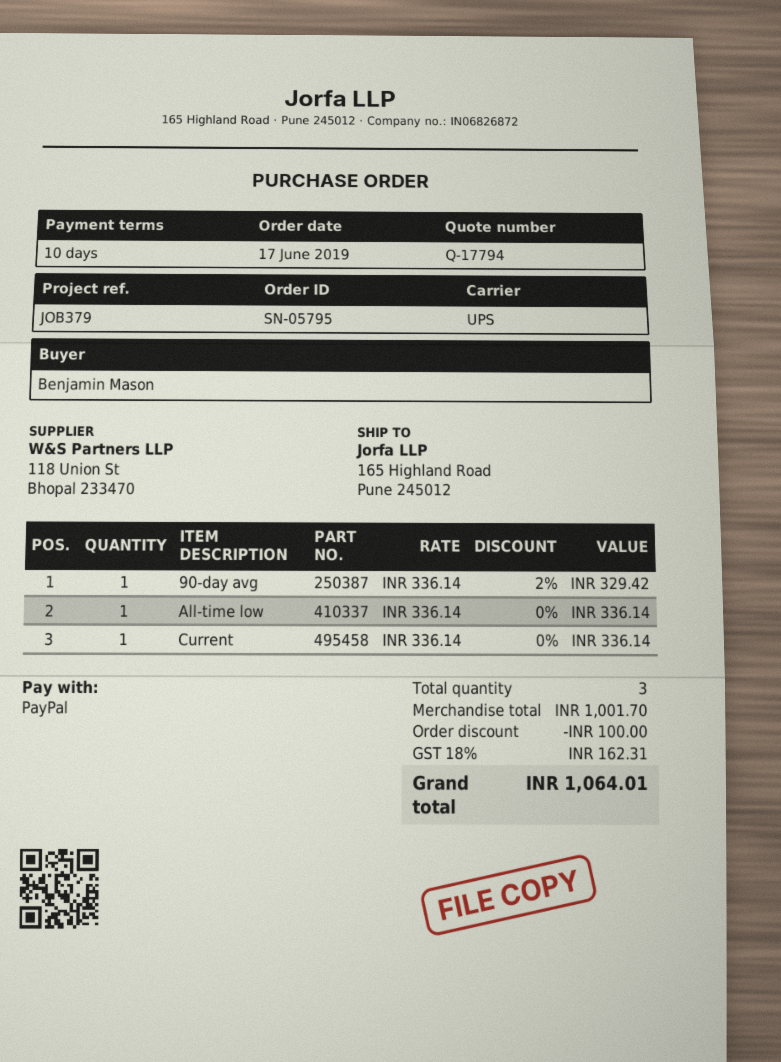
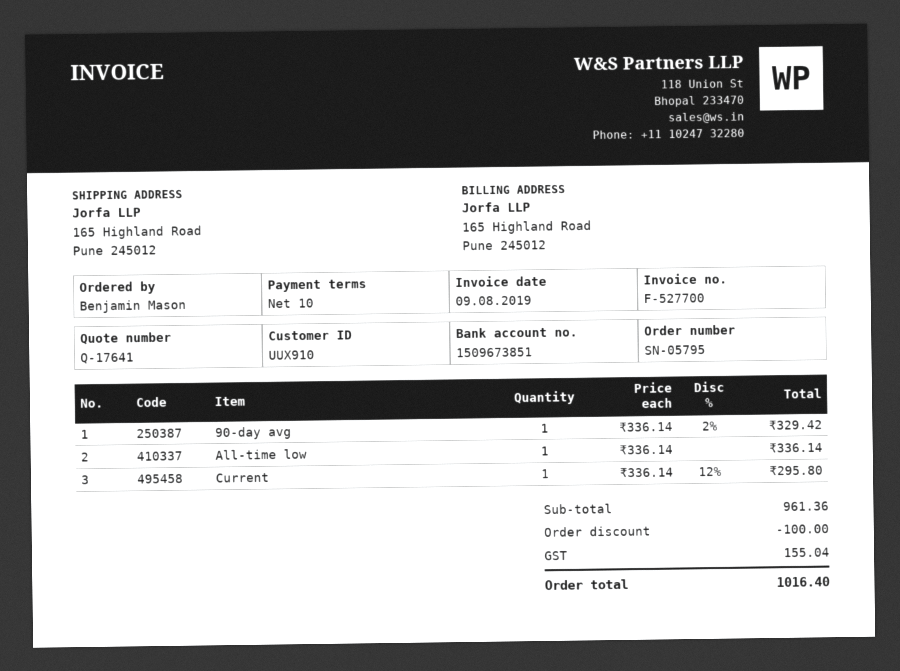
quote number: Q-17794 -> Q-17641
Current: 1 x 336.14 = 336.14 -> 1 x 336.14 - 12% = 295.80
subtotal: 1001.70 -> 961.36
tax: 162.31 -> 155.04
total: 1064.01 -> 1016.40

